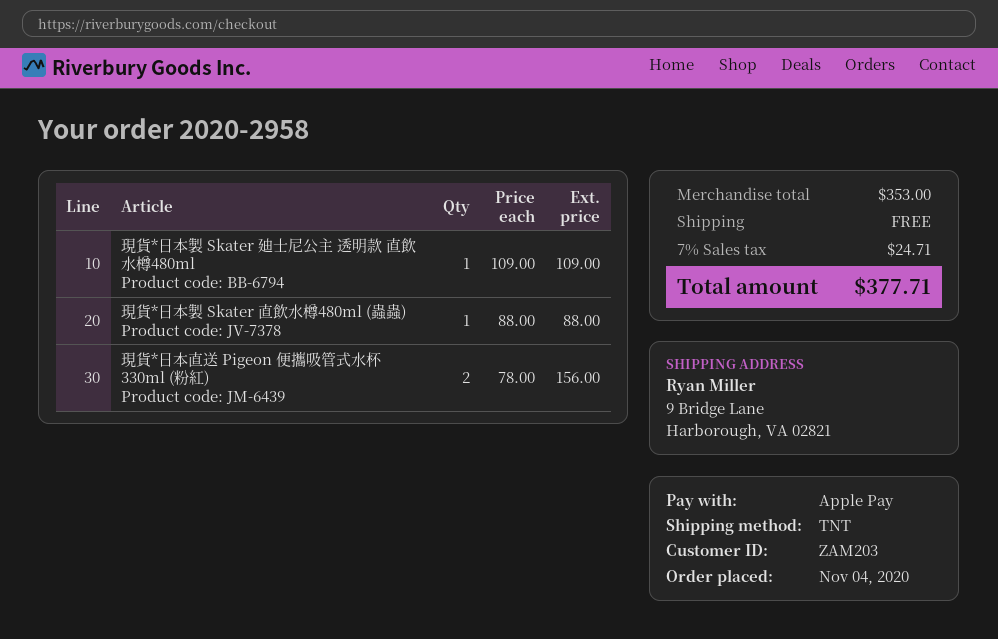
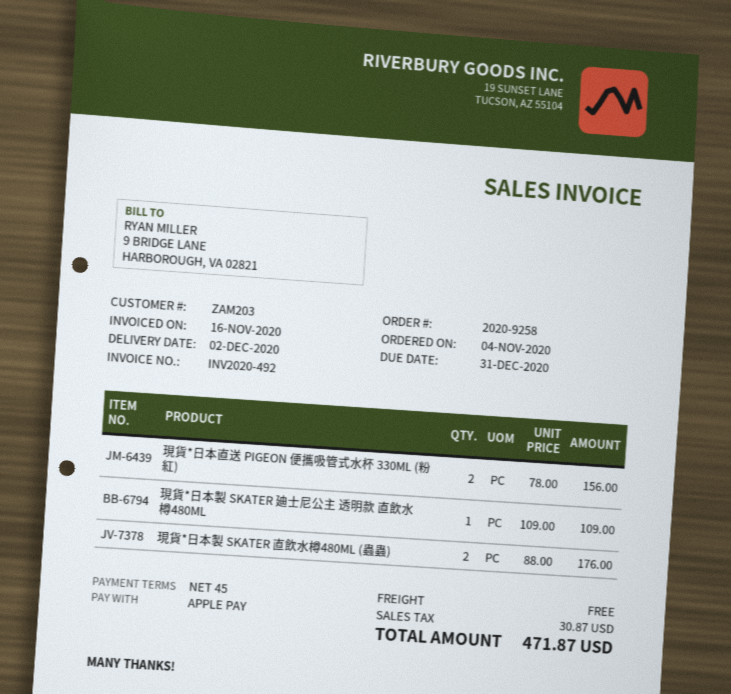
order number: 2020-2958 -> 2020-9258
現貨*日本製 Skater 直飲水樽480ml (蟲蟲): 1 x 88.00 = 88.00 -> 2 x 88.00 = 176.00
tax: 24.71 -> 30.87
total: 377.71 -> 471.87

